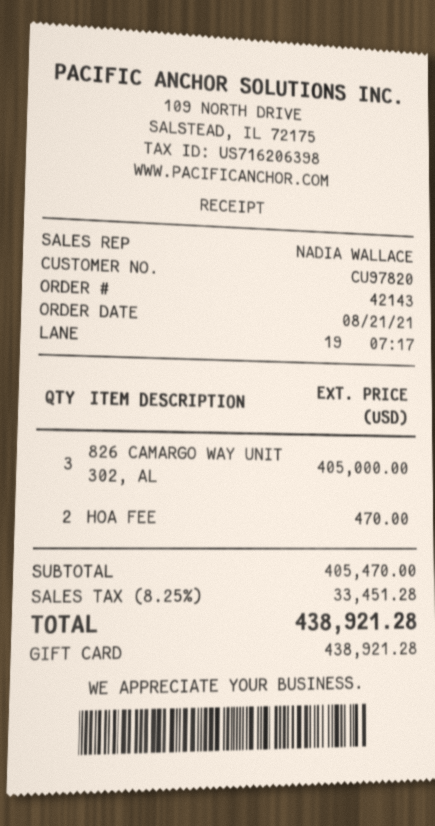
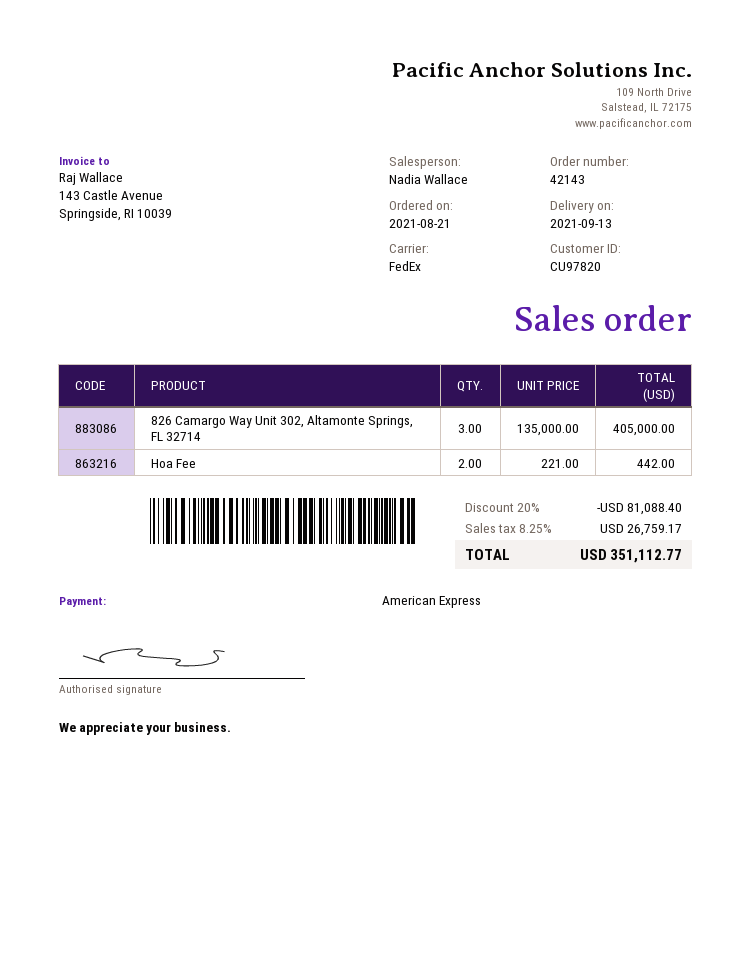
payment method: gift card -> American Express
HOA FEE: 2 for 470.00 -> 2 for 442.00
discount: none -> 20% = 81088.40
tax: 8.25% = 33451.28 -> 8.25% = 26759.17
total: 438921.28 -> 351112.77

